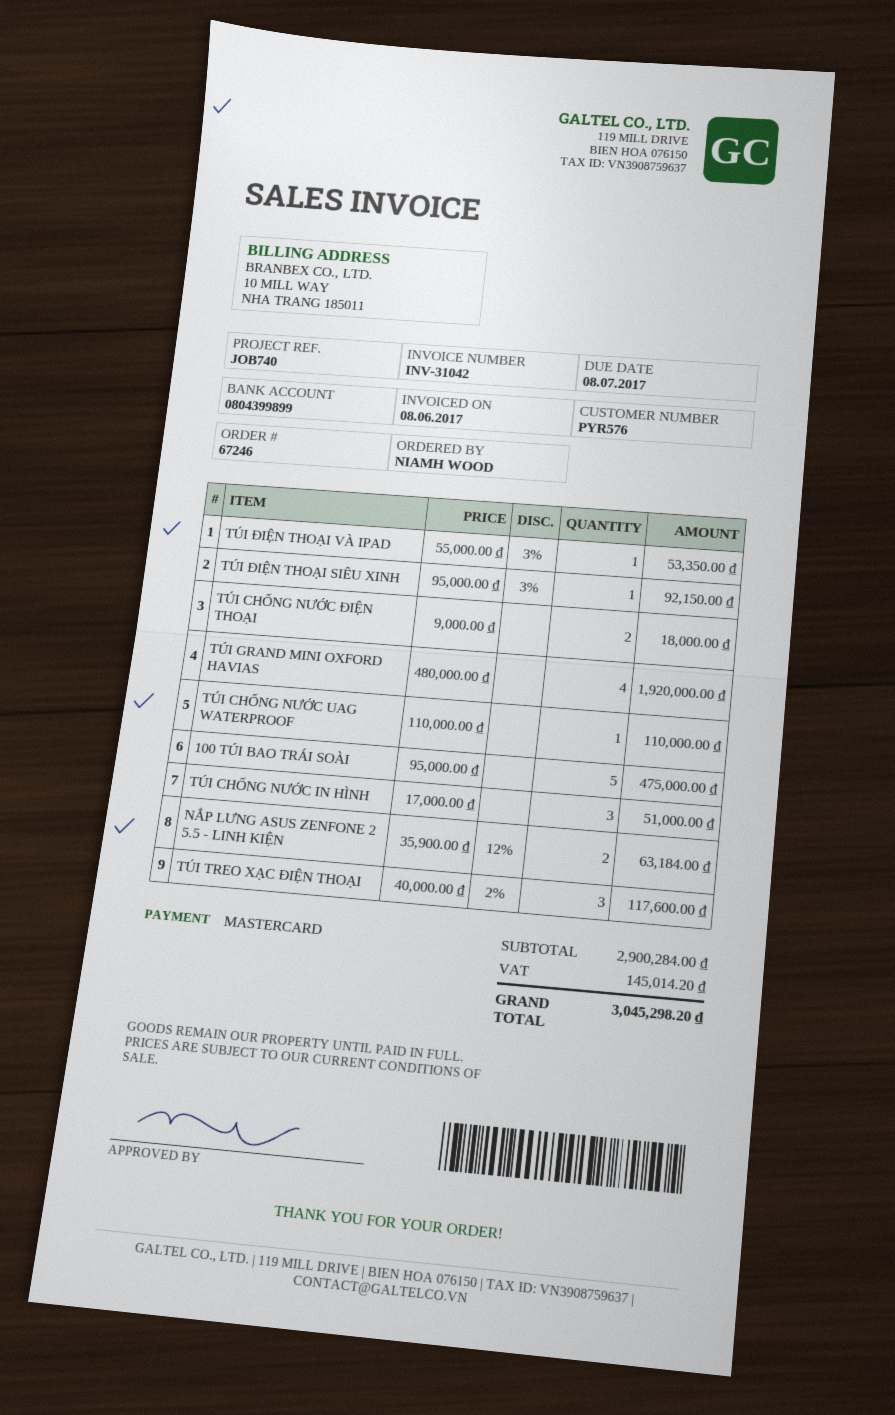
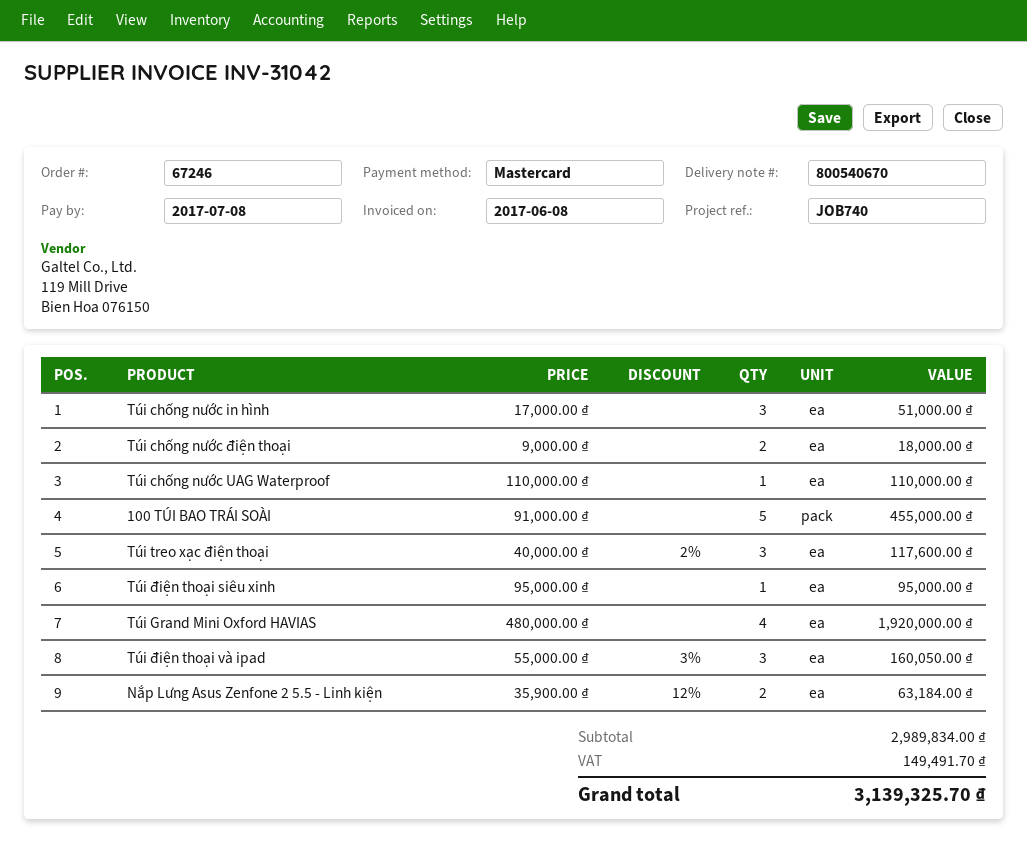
TÚI ĐIỆN THOẠI VÀ IPAD: 1 x 55000.00 - 3% = 53350.00 -> 3 x 55000.00 - 3% = 160050.00
TÚI ĐIỆN THOẠI SIÊU XINH: 1 x 95000.00 - 3% = 92150.00 -> 1 x 95000.00 = 95000.00
100 TÚI BAO TRÁI SOÀI: 5 x 95000.00 = 475000.00 -> 5 x 91000.00 = 455000.00
subtotal: 2900284.00 -> 2989834.00
tax: 145014.20 -> 149491.70
total: 3045298.20 -> 3139325.70

